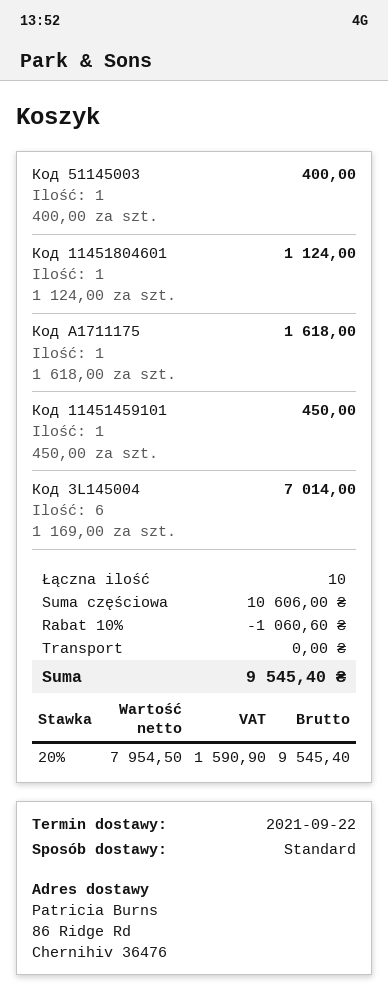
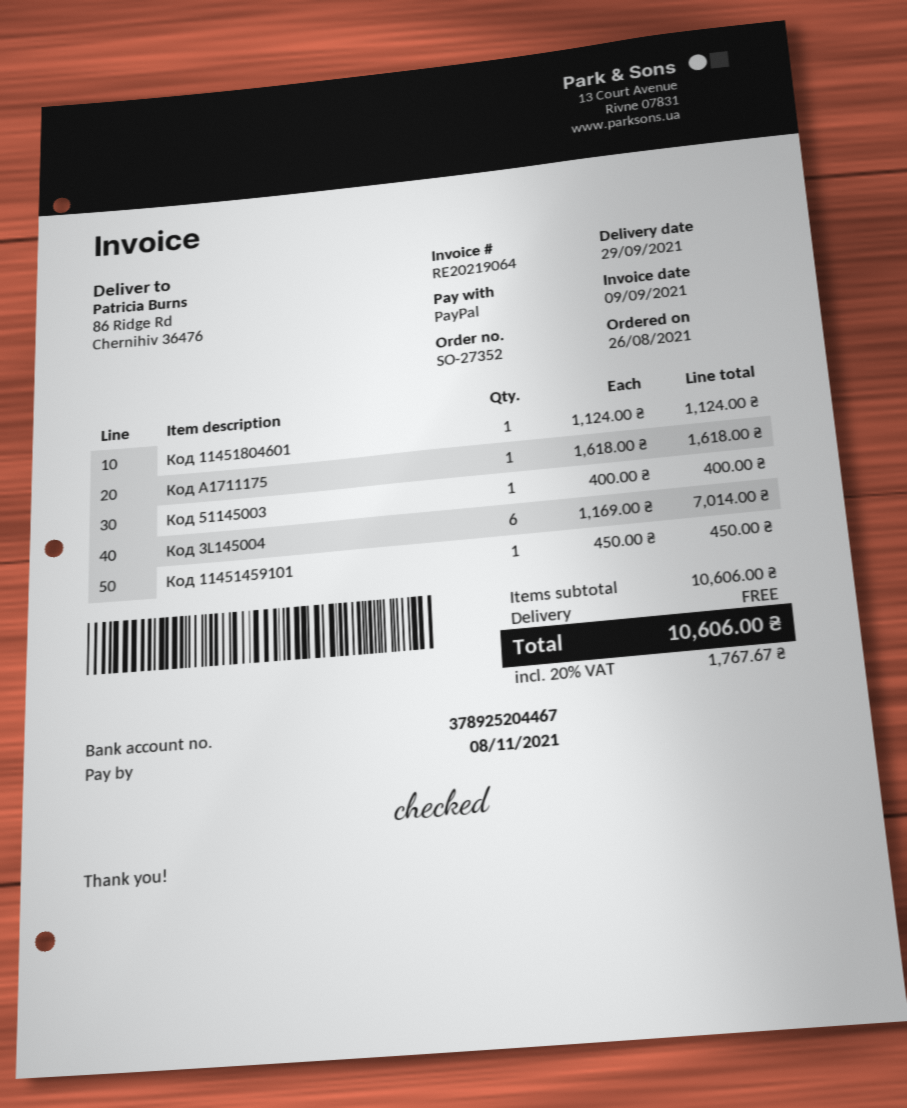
delivery date: 2021-09-22 -> 2021-09-29
discount: 10% = 1060.60 -> none
tax: 20% = 1590.90 -> 20% = 1767.67
total: 9545.40 -> 10606.00

